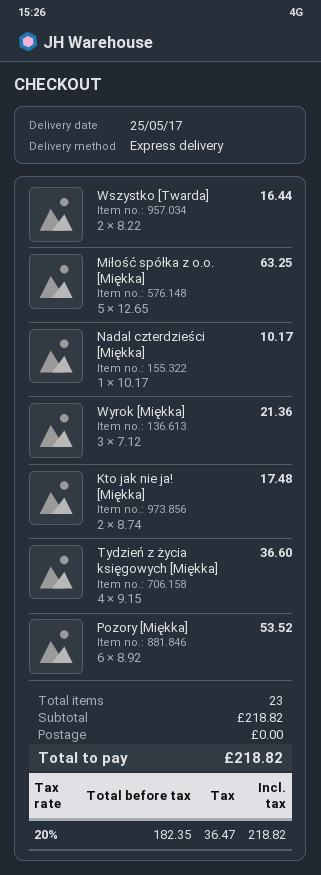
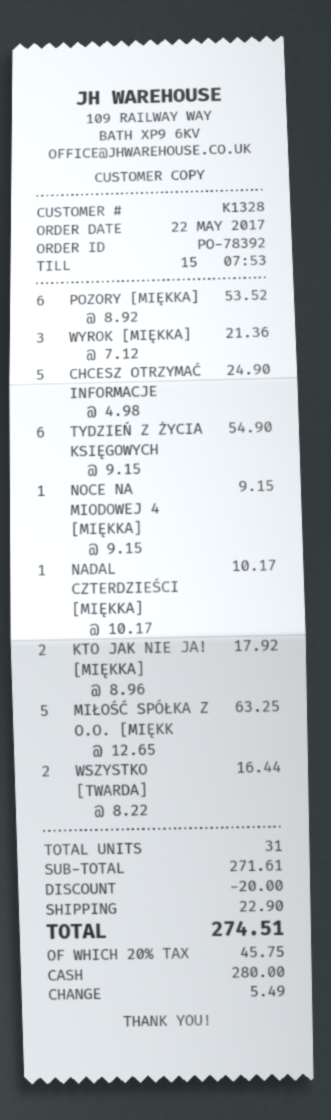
Kto jak nie ja! [Miękka]: 2 x 8.74 = 17.48 -> 2 x 8.96 = 17.92
Tydzień z życia księgowych [Miękka]: 4 x 9.15 = 36.60 -> 6 x 9.15 = 54.90
CHCESZ OTRZYMAĆ INFORMACJE: none -> 5 x 4.98 = 24.90
NOCE NA MIODOWEJ 4 [MIĘKKA]: none -> 1 x 9.15 = 9.15
total quantity: 23 -> 31
subtotal: 218.82 -> 271.61
discount: none -> 20.00
shipping: 0.00 -> 22.90
tax: 20% = 36.47 -> 20% = 45.75
total: 218.82 -> 274.51

